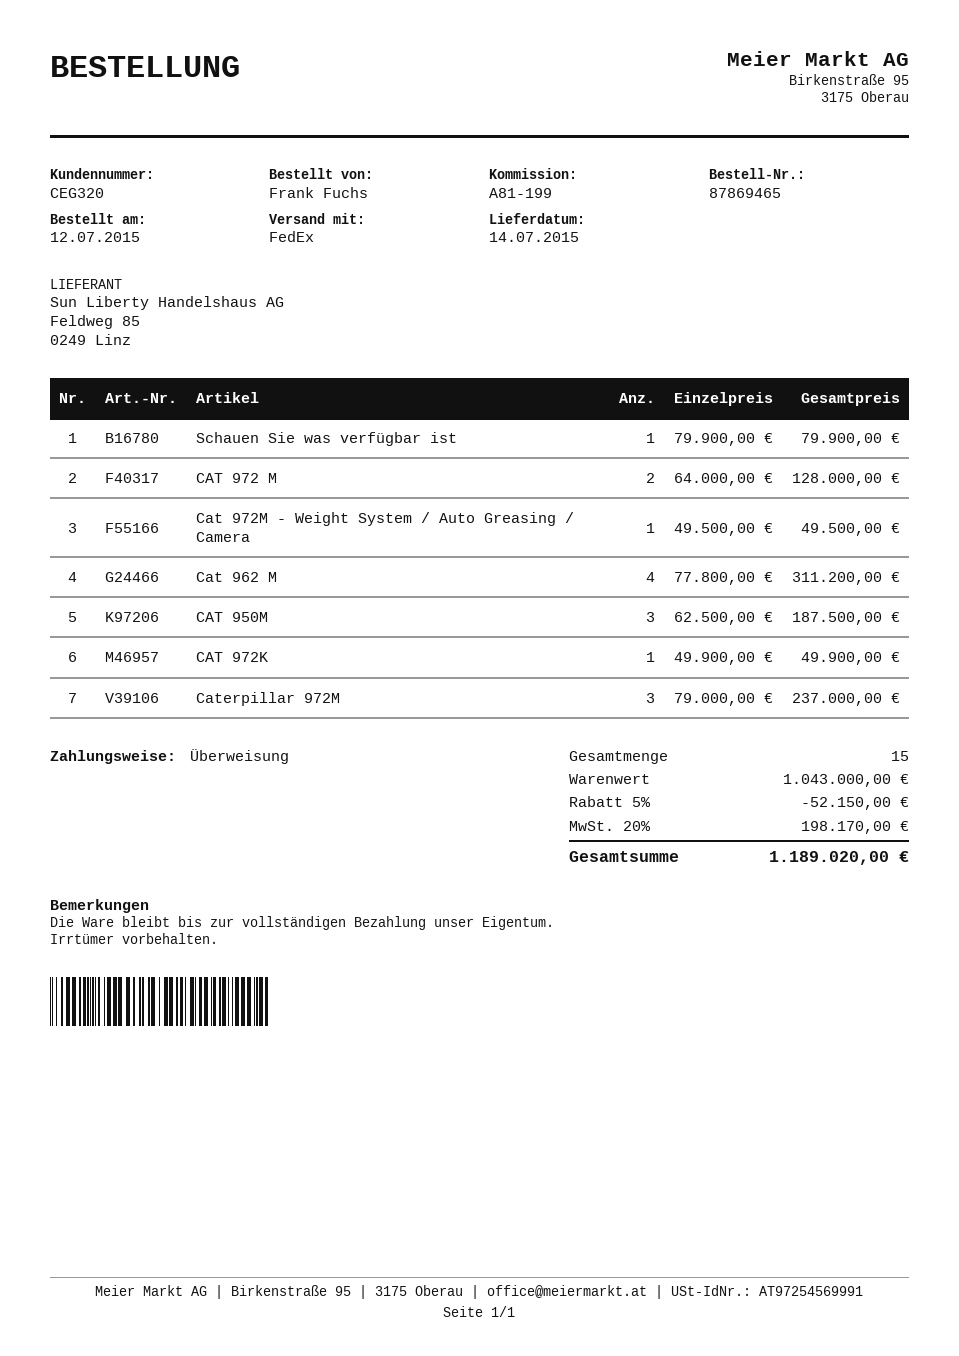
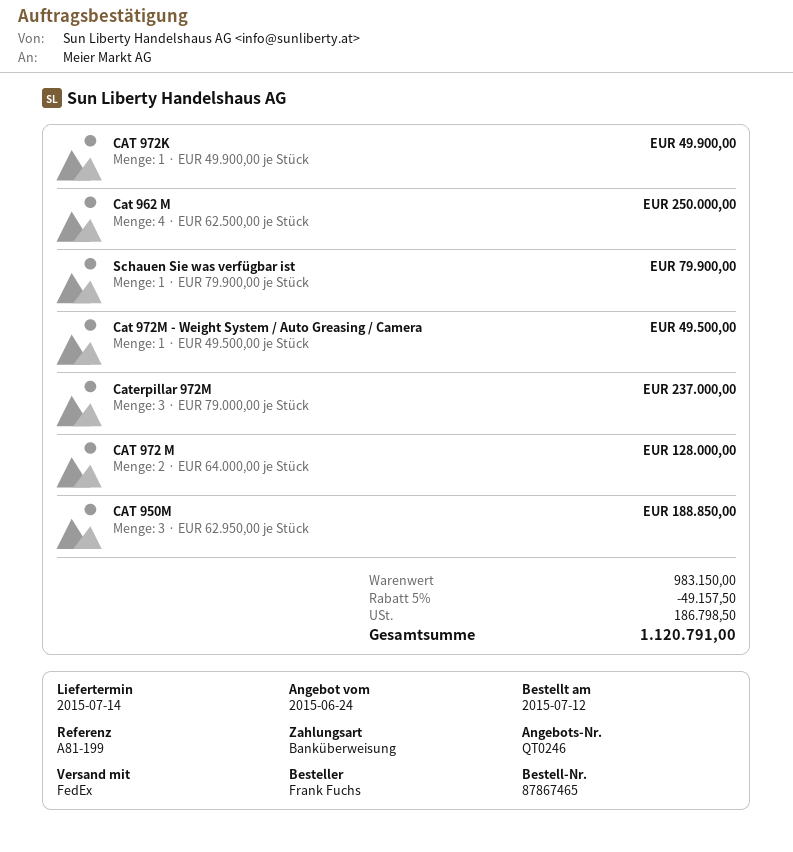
order number: 87869465 -> 87867465
Cat 962 M: 4 x 77800.00 = 311200.00 -> 4 x 62500.00 = 250000.00
CAT 950M: 3 x 62500.00 = 187500.00 -> 3 x 62950.00 = 188850.00
subtotal: 1043000.00 -> 983150.00
discount: 5% = 52150.00 -> 5% = 49157.50
tax: 198170.00 -> 186798.50
total: 1189020.00 -> 1120791.00

